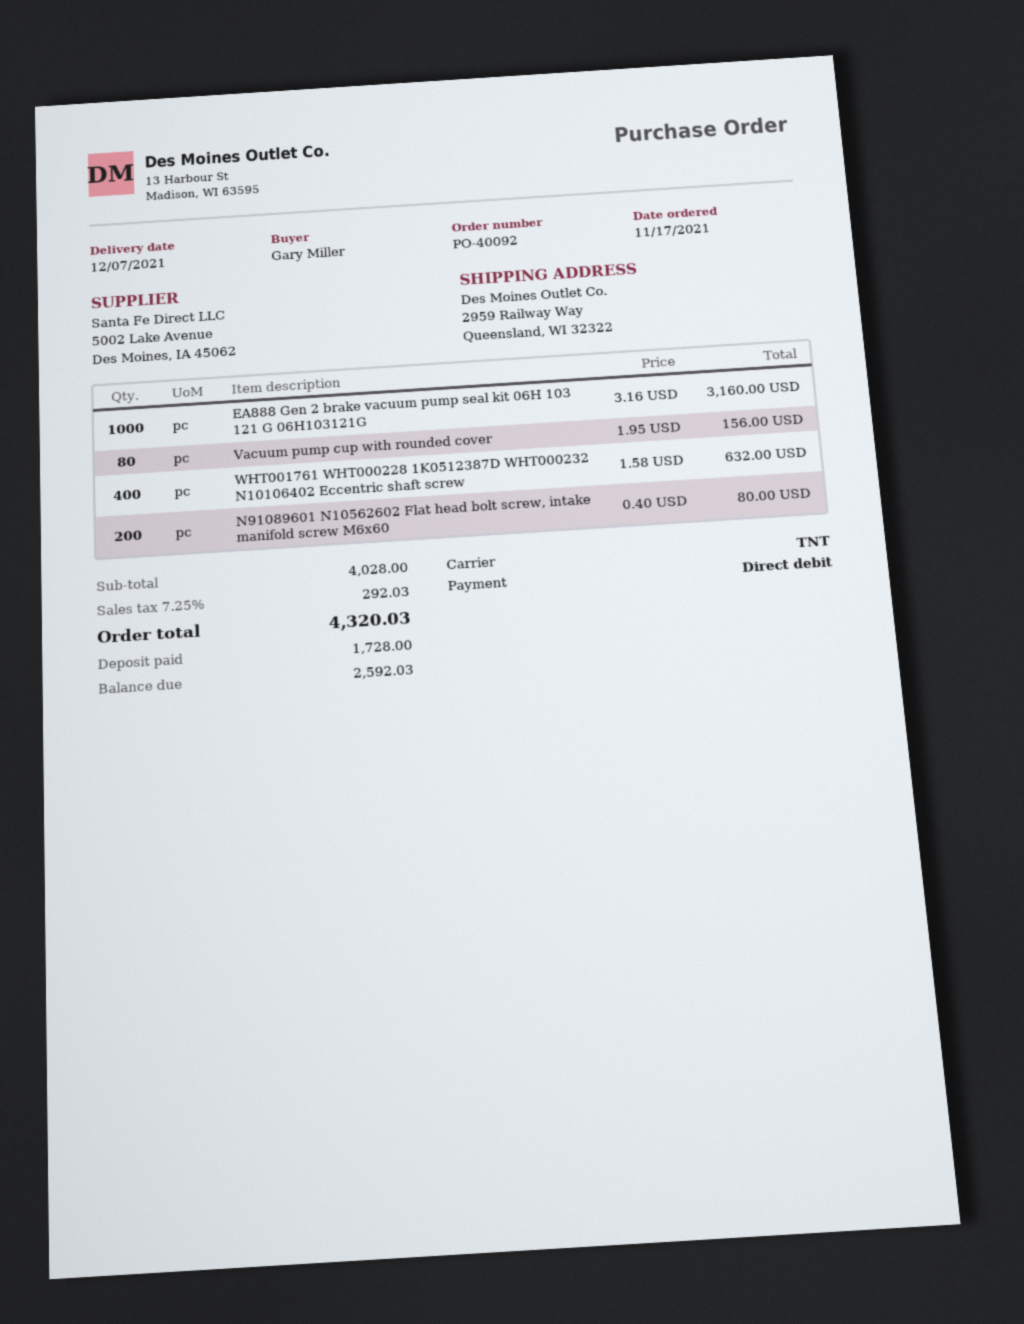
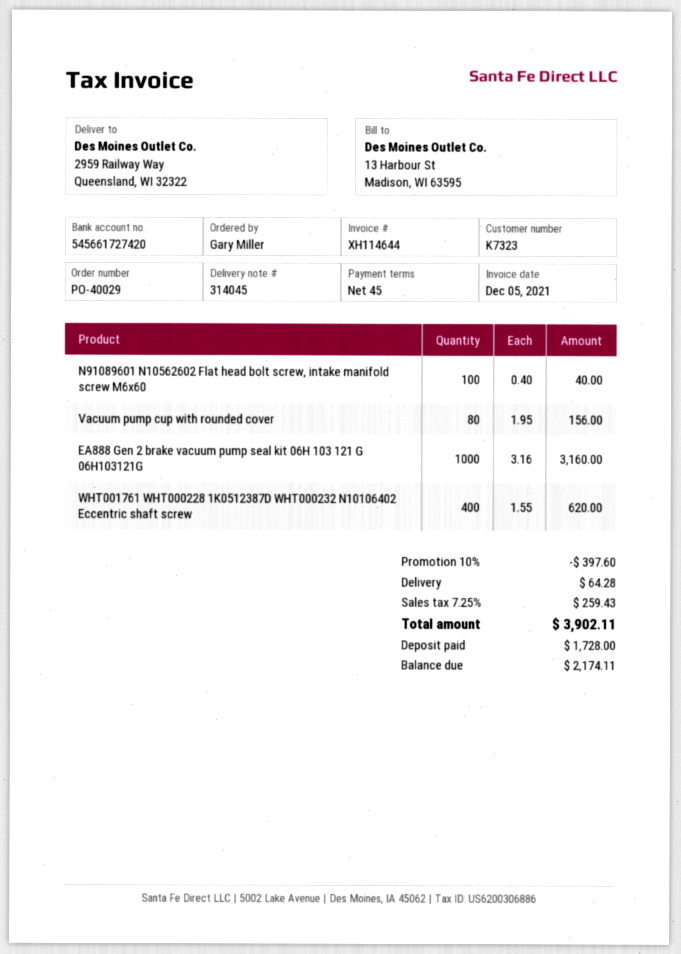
order number: PO-40092 -> PO-40029
WHT001761 WHT000228 1K0512387D WHT000232 N10106402 Eccentric shaft screw: 400 x 1.58 = 632.00 -> 400 x 1.55 = 620.00
N91089601 N10562602 Flat head bolt screw, intake manifold screw M6x60: 200 x 0.40 = 80.00 -> 100 x 0.40 = 40.00
discount: none -> 10% = 397.60
shipping: none -> 64.28
tax: 7.25% = 292.03 -> 7.25% = 259.43
total: 4320.03 -> 3902.11
balance: 2592.03 -> 2174.11

